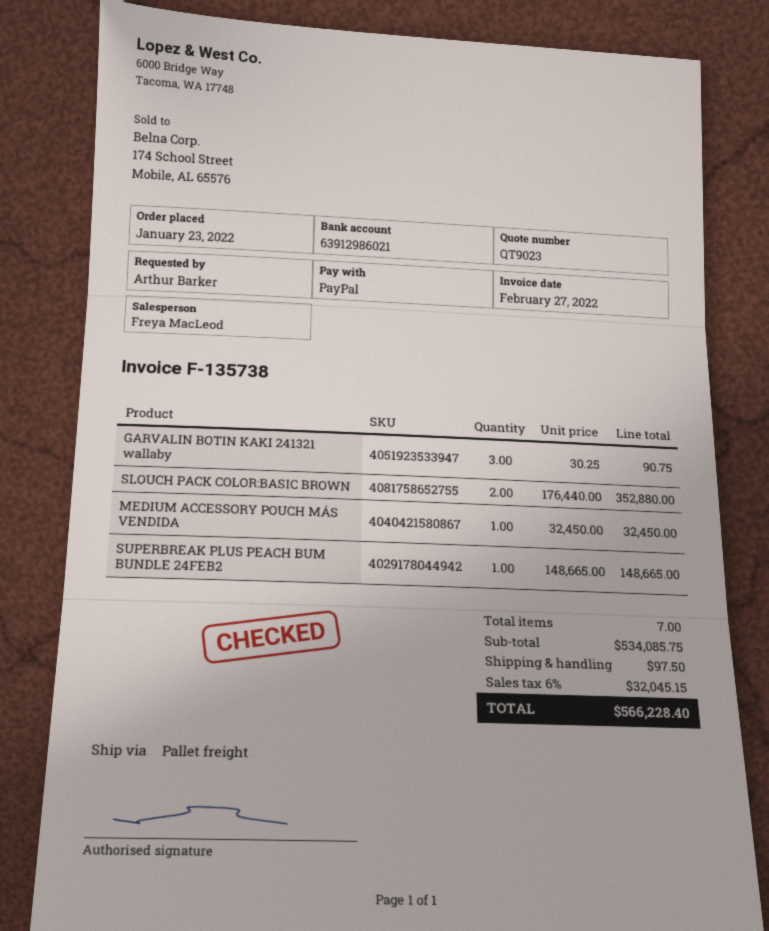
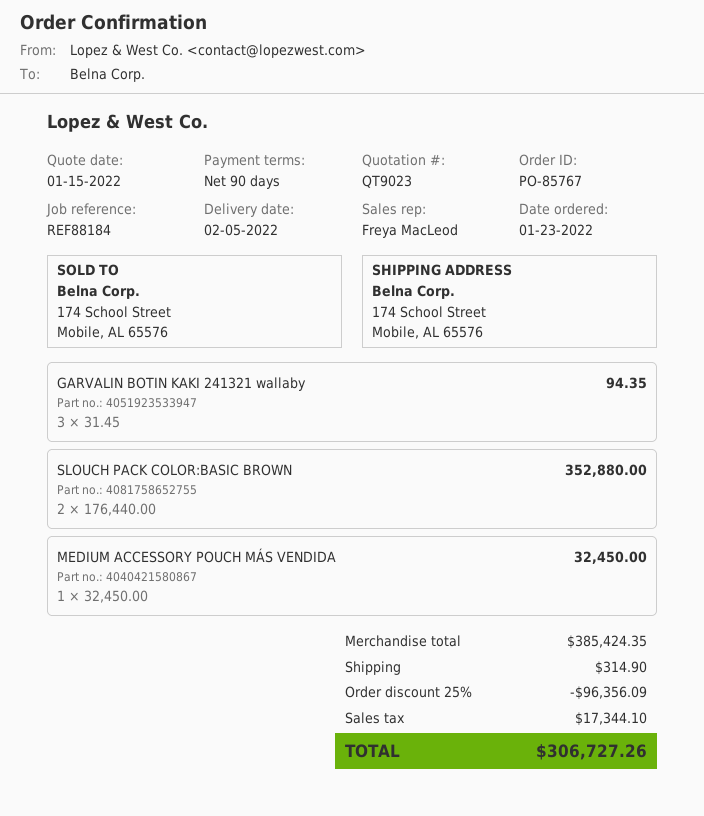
GARVALIN BOTIN KAKI 241321 wallaby: 3 x 30.25 = 90.75 -> 3 x 31.45 = 94.35
SUPERBREAK PLUS PEACH BUM BUNDLE 24FEB2: 1 x 148665.00 = 148665.00 -> none
subtotal: 534085.75 -> 385424.35
discount: none -> 25% = 96356.09
shipping: 97.50 -> 314.90
tax: 32045.15 -> 17344.10
total: 566228.40 -> 306727.26

